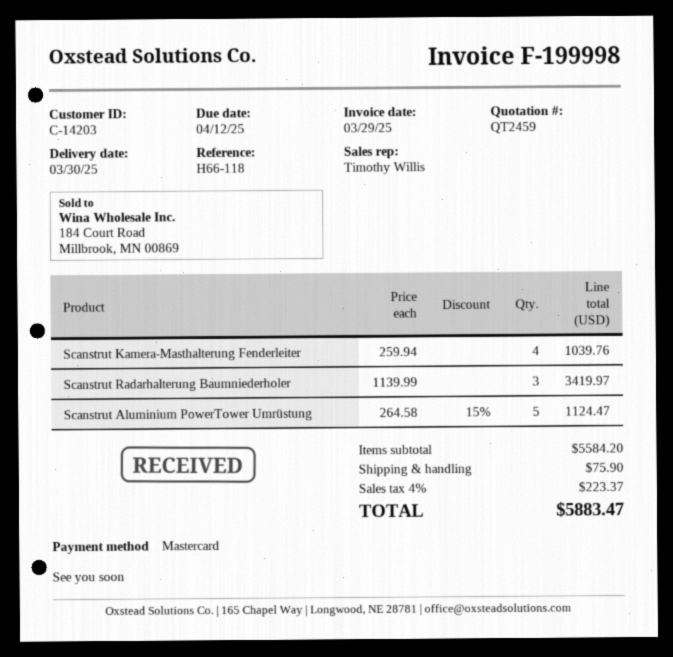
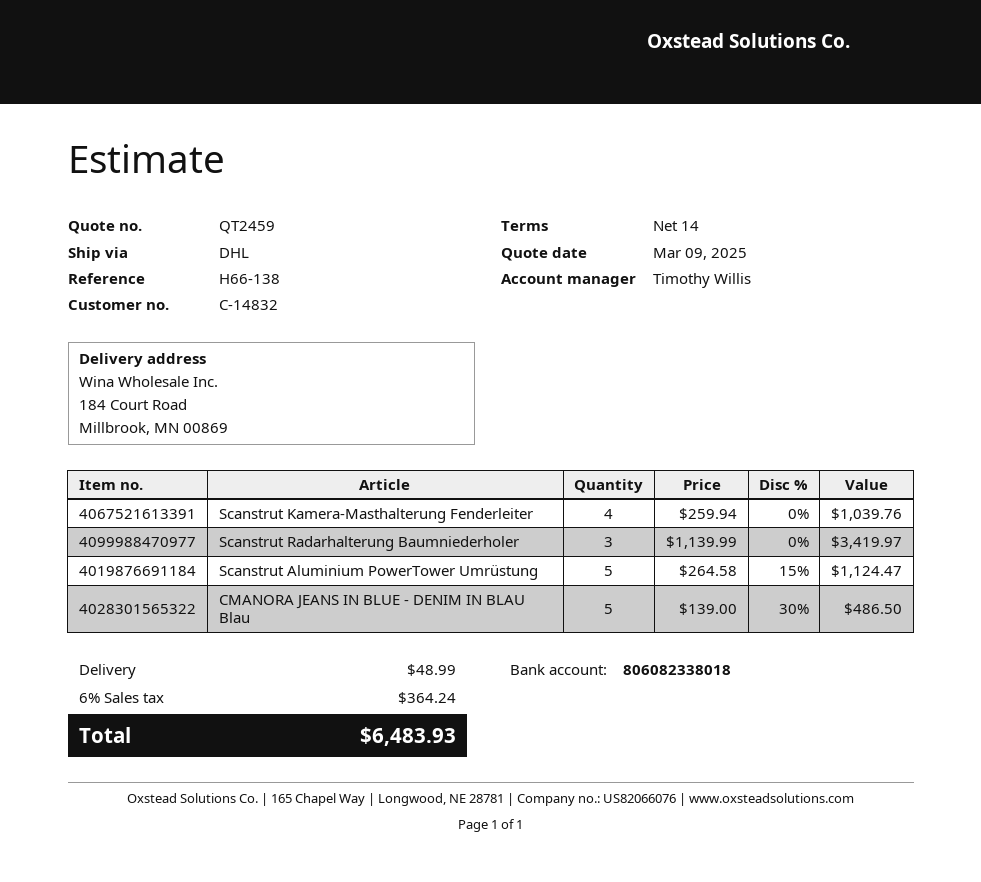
customer number: C-14203 -> C-14832
reference: H66-118 -> H66-138
CMANORA JEANS IN BLUE - DENIM IN BLAU Blau: none -> 5 x 139.00 - 30% = 486.50
shipping: 75.90 -> 48.99
tax: 4% = 223.37 -> 6% = 364.24
total: 5883.47 -> 6483.93

